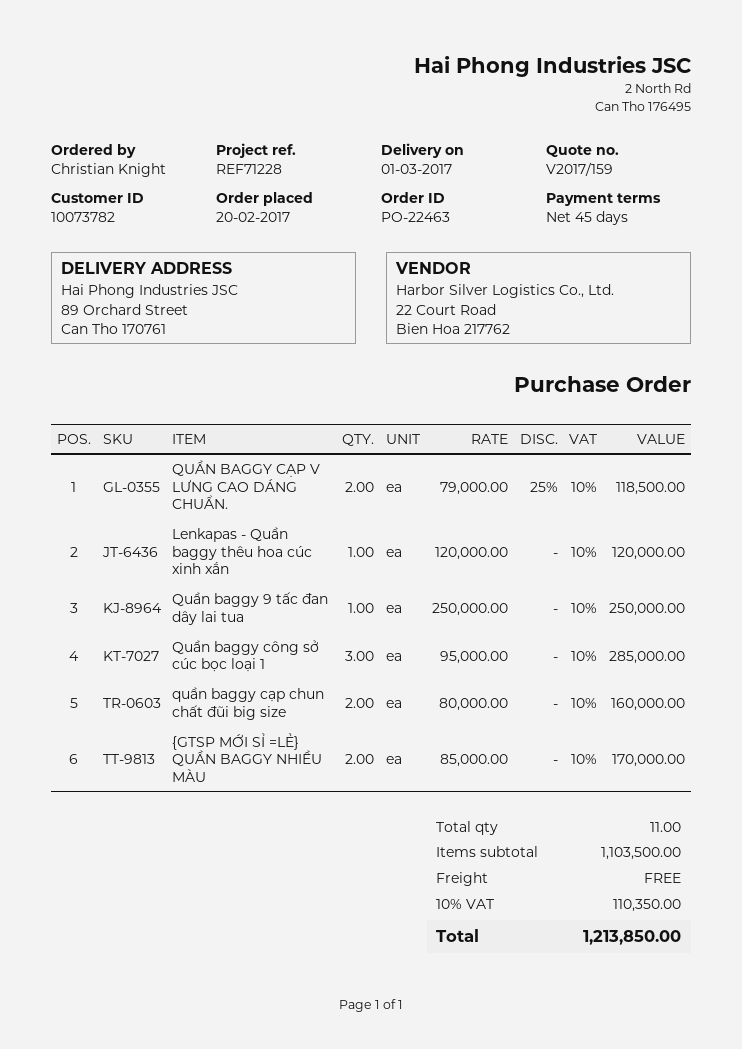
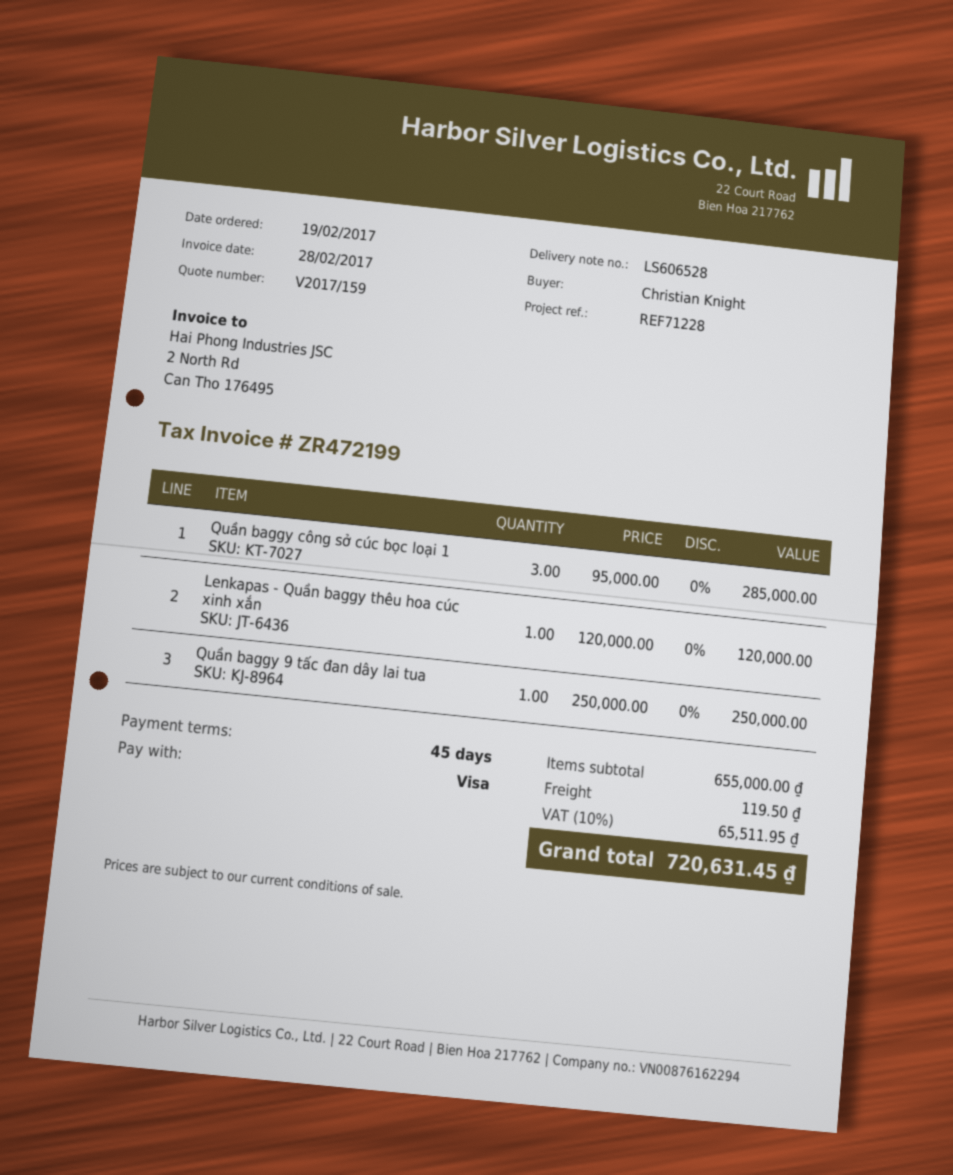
order date: 2017-02-20 -> 2017-02-19
QUẦN BAGGY CẠP V LƯNG CAO DÁNG CHUẨN.: 2 x 79000.00 - 25% = 118500.00 -> none
quần baggy cạp chun chất đũi big size: 2 x 80000.00 = 160000.00 -> none
{GTSP MỚI SỈ =LẺ} QUẦN BAGGY NHIỀU MÀU: 2 x 85000.00 = 170000.00 -> none
subtotal: 1103500.00 -> 655000.00
shipping: 0.00 -> 119.50
tax: 10% = 110350.00 -> 10% = 65511.95
total: 1213850.00 -> 720631.45

